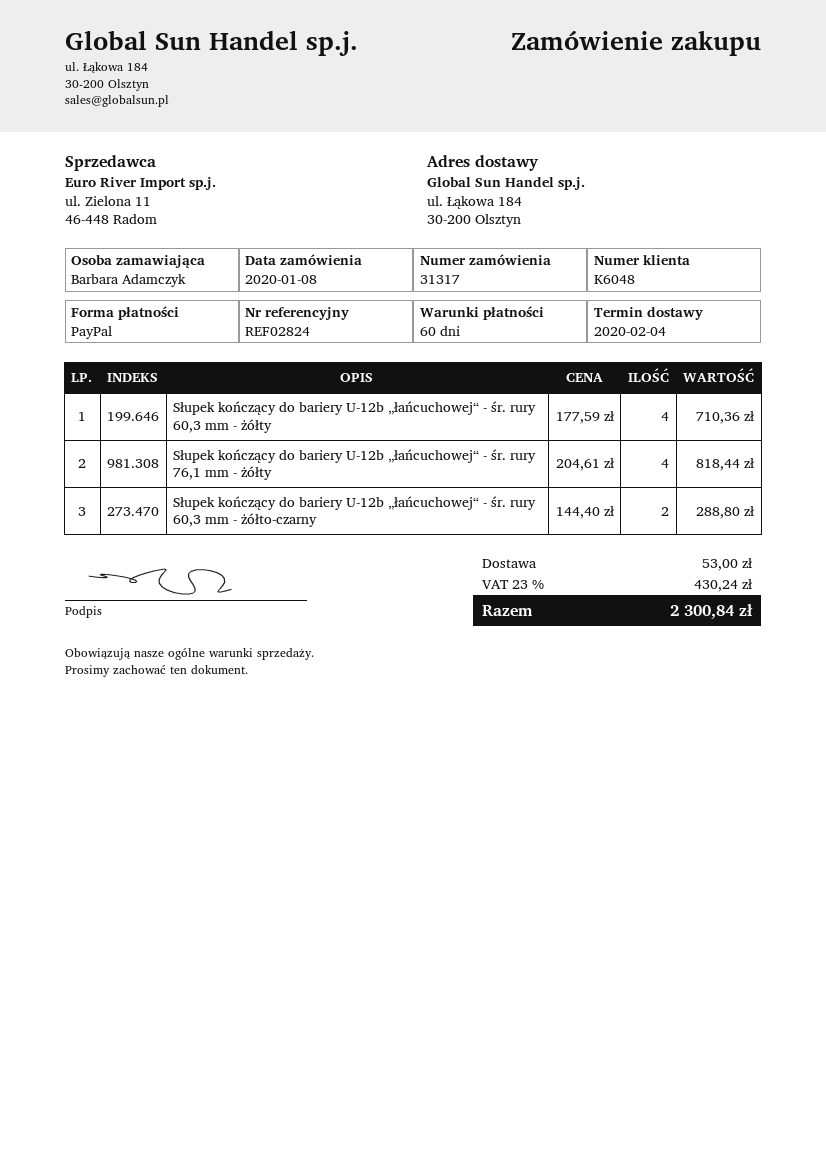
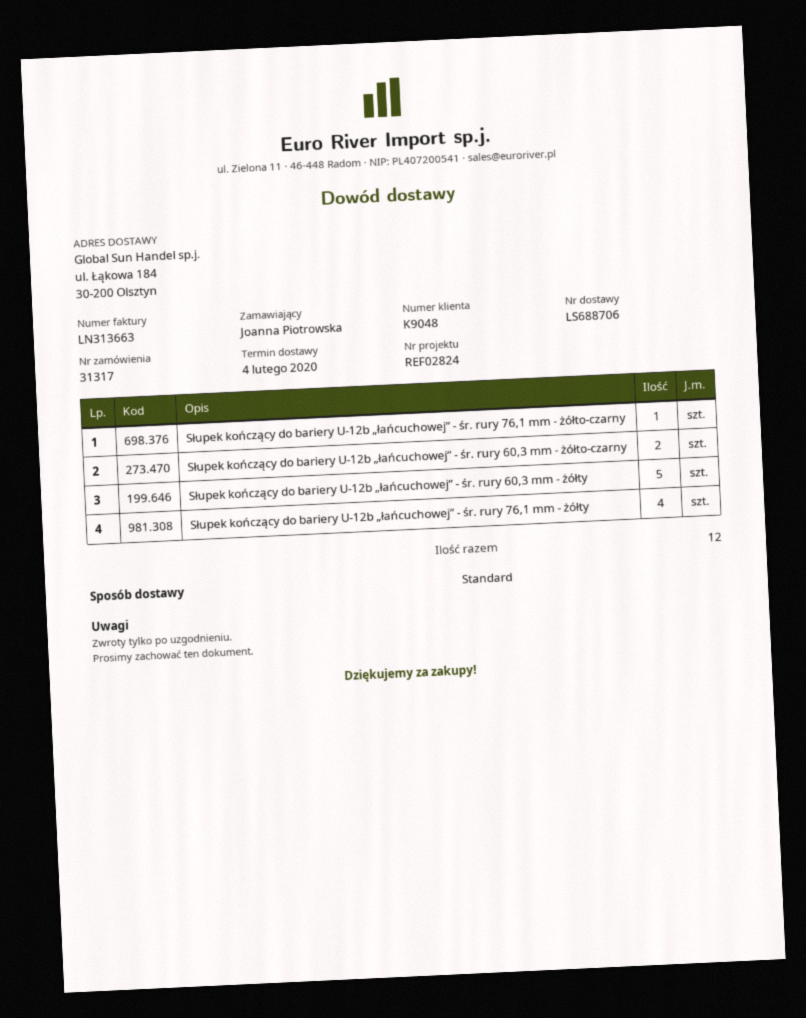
customer number: K6048 -> K9048
ordered by: Barbara Adamczyk -> Joanna Piotrowska
Słupek kończący do bariery U-12b „łańcuchowej“ - śr. rury 60,3 mm - żółty: 4 -> 5
Słupek kończący do bariery U-12b „łańcuchowej“ - śr. rury 76,1 mm - żółto-czarny: none -> 1

